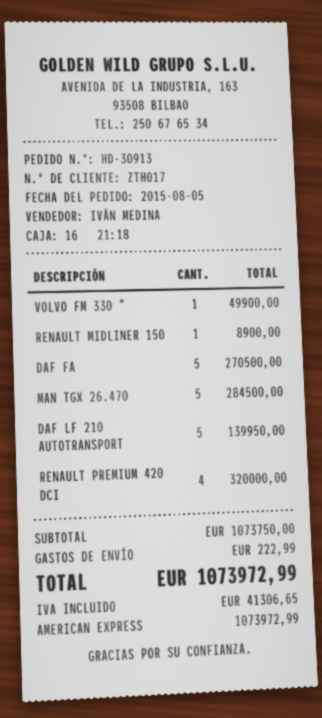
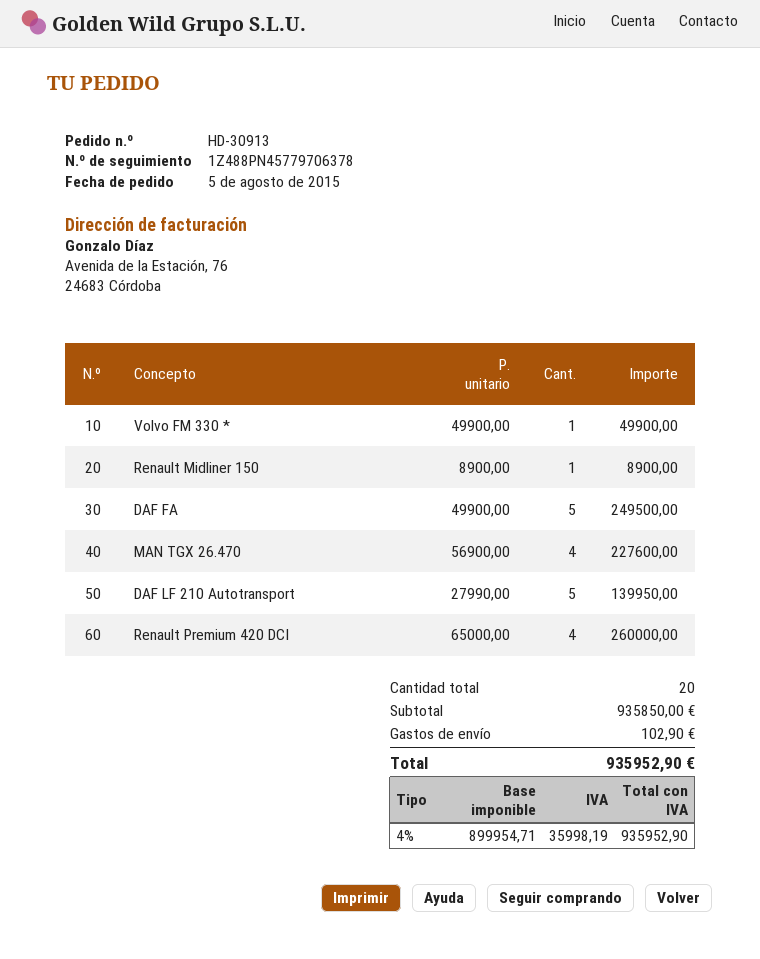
DAF FA: 5 for 270500.00 -> 5 for 249500.00
MAN TGX 26.470: 5 for 284500.00 -> 4 for 227600.00
RENAULT PREMIUM 420 DCI: 4 for 320000.00 -> 4 for 260000.00
subtotal: 1073750.00 -> 935850.00
shipping: 222.99 -> 102.90
tax: 41306.65 -> 35998.19
total: 1073972.99 -> 935952.90

